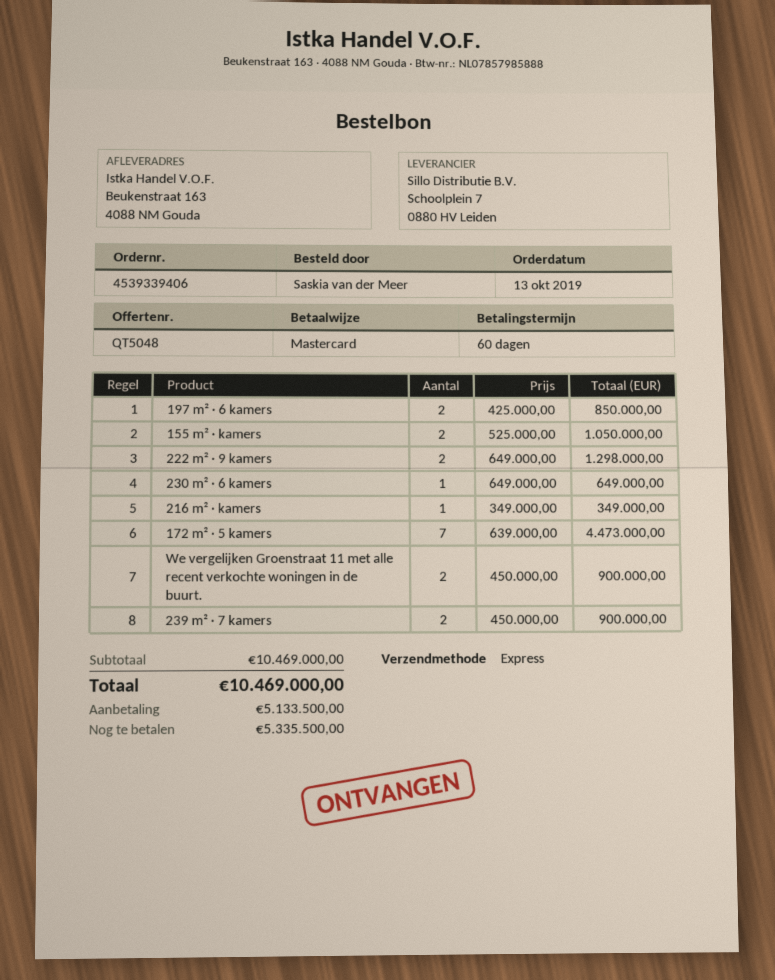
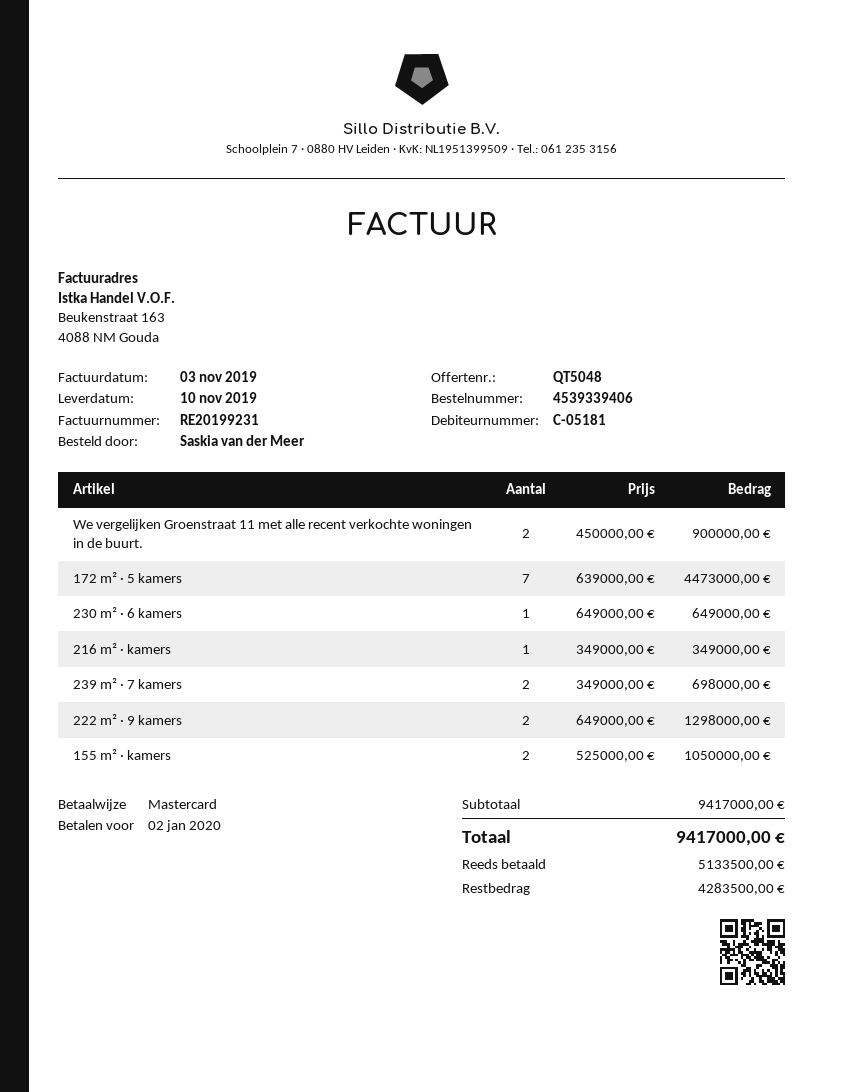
197 m² · 6 kamers: 2 x 425000.00 = 850000.00 -> none
239 m² · 7 kamers: 2 x 450000.00 = 900000.00 -> 2 x 349000.00 = 698000.00
subtotal: 10469000.00 -> 9417000.00
total: 10469000.00 -> 9417000.00
balance: 5335500.00 -> 4283500.00

